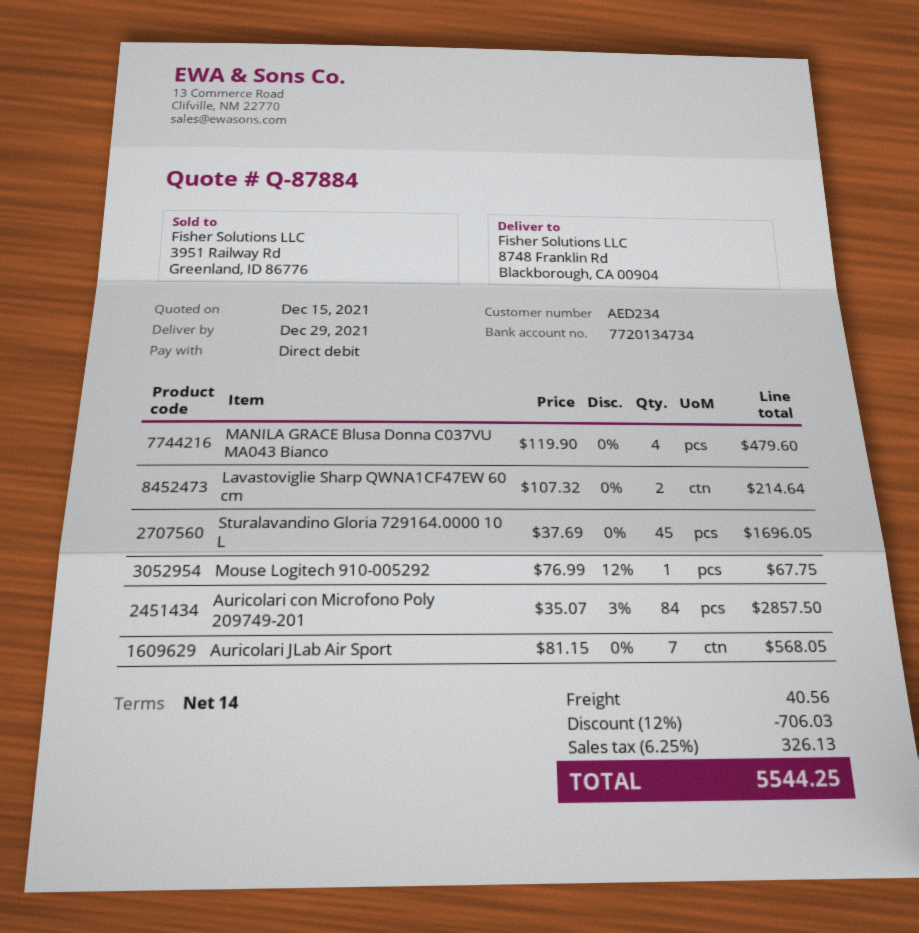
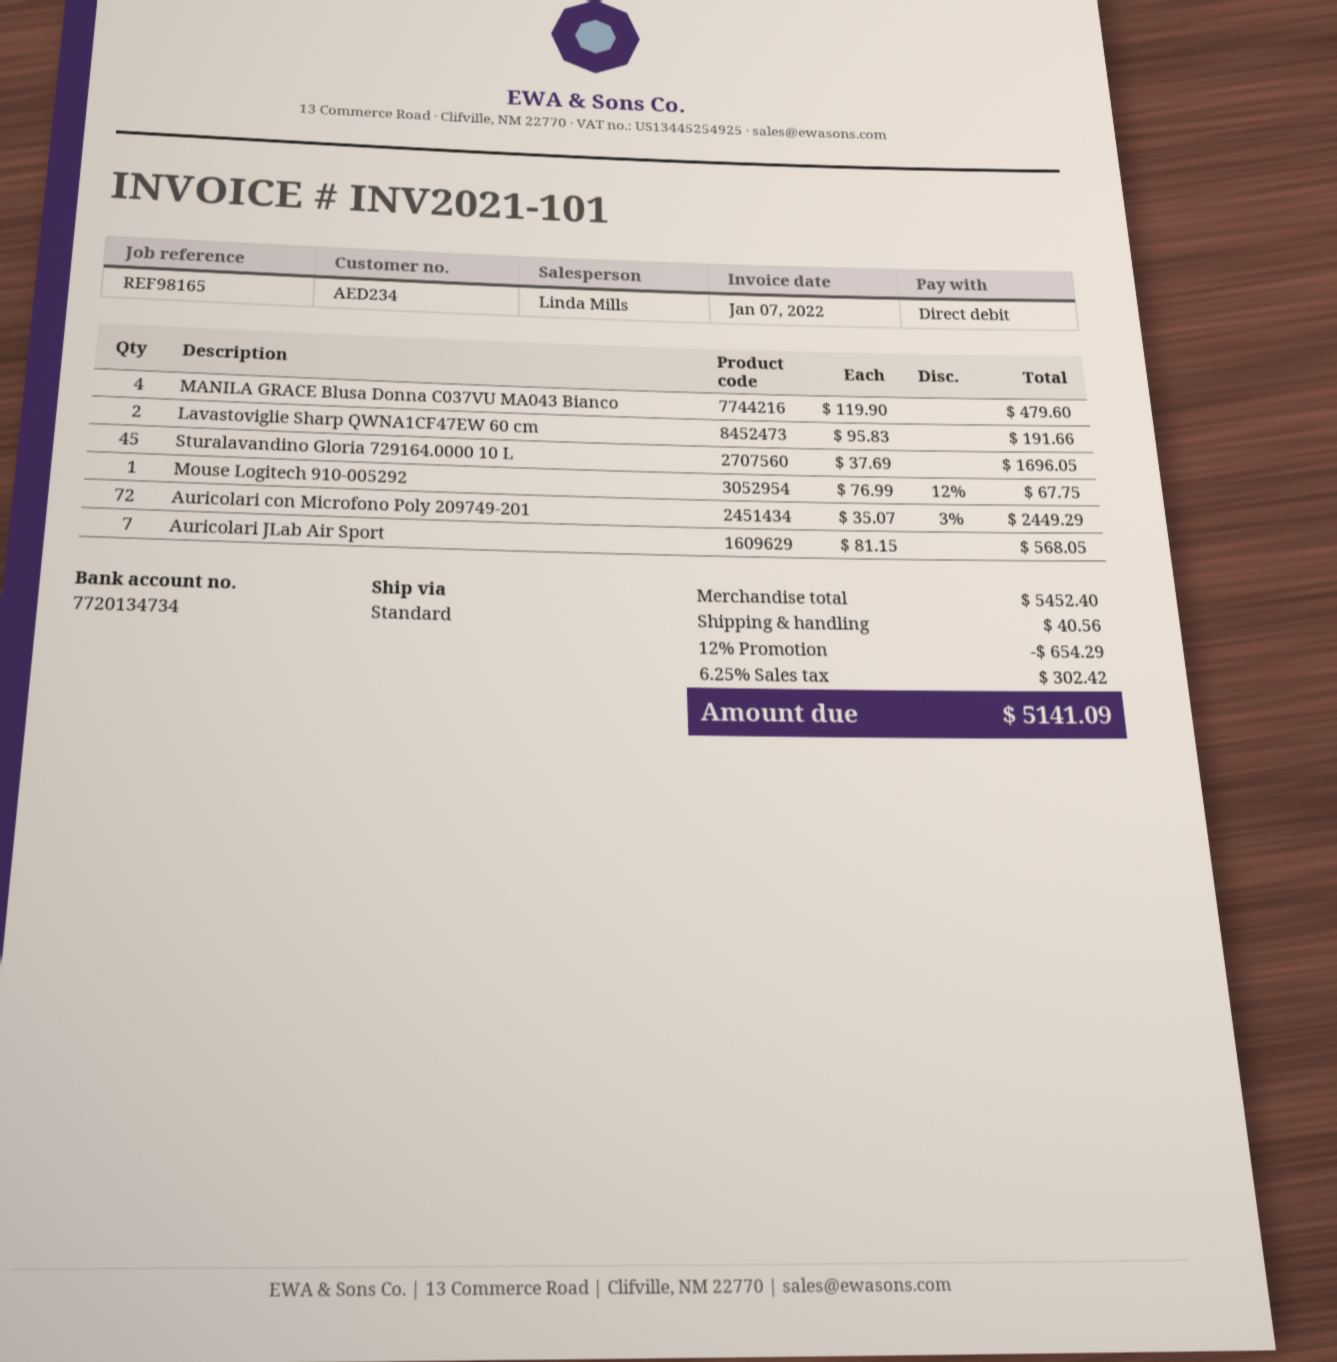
Lavastoviglie Sharp QWNA1CF47EW 60 cm: 2 x 107.32 = 214.64 -> 2 x 95.83 = 191.66
Auricolari con Microfono Poly 209749-201: 84 x 35.07 - 3% = 2857.50 -> 72 x 35.07 - 3% = 2449.29
discount: 12% = 706.03 -> 12% = 654.29
tax: 6.25% = 326.13 -> 6.25% = 302.42
total: 5544.25 -> 5141.09

